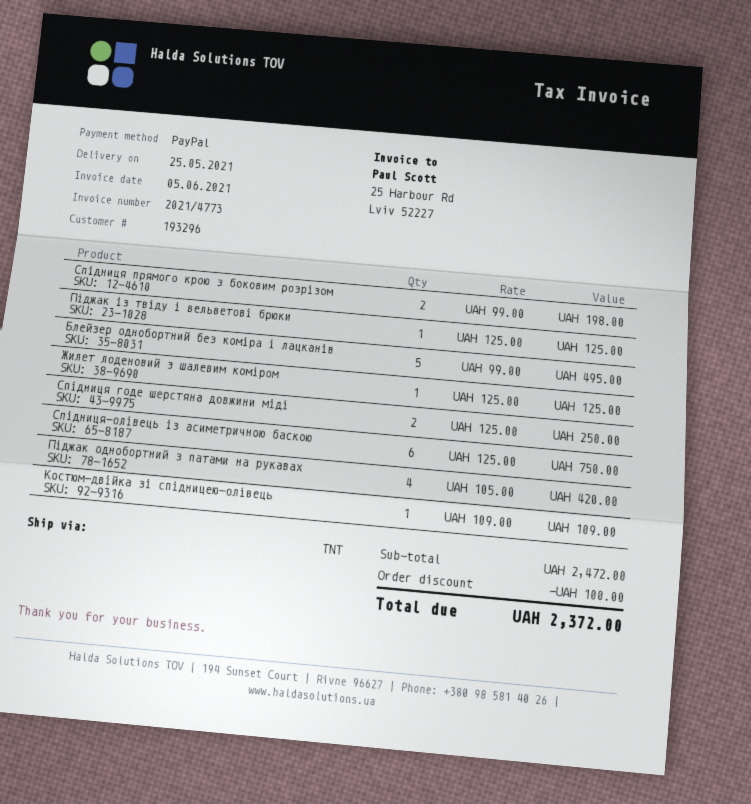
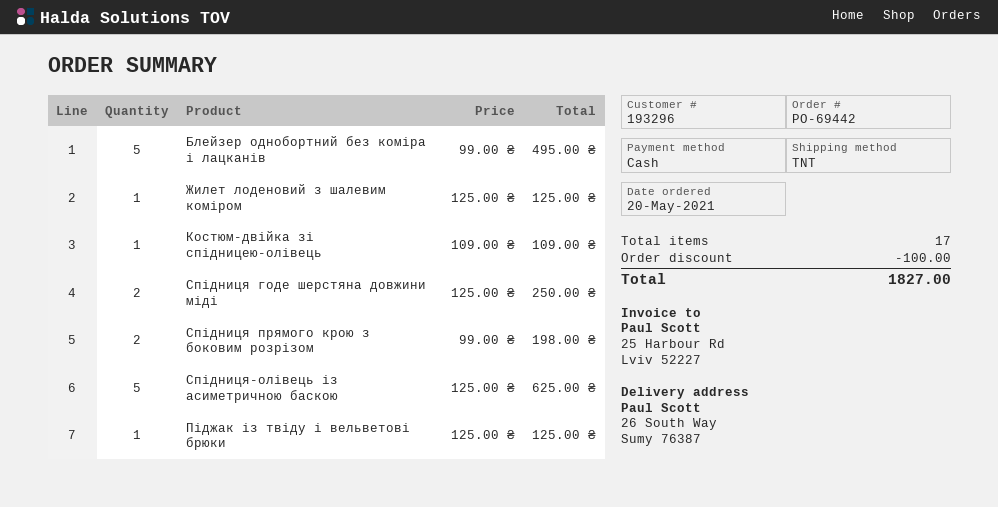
payment method: PayPal -> cash
Спідниця-олівець із асиметричною баскою: 6 x 125.00 = 750.00 -> 5 x 125.00 = 625.00
Піджак однобортний з патами на рукавах: 4 x 105.00 = 420.00 -> none
total: 2372.00 -> 1827.00

